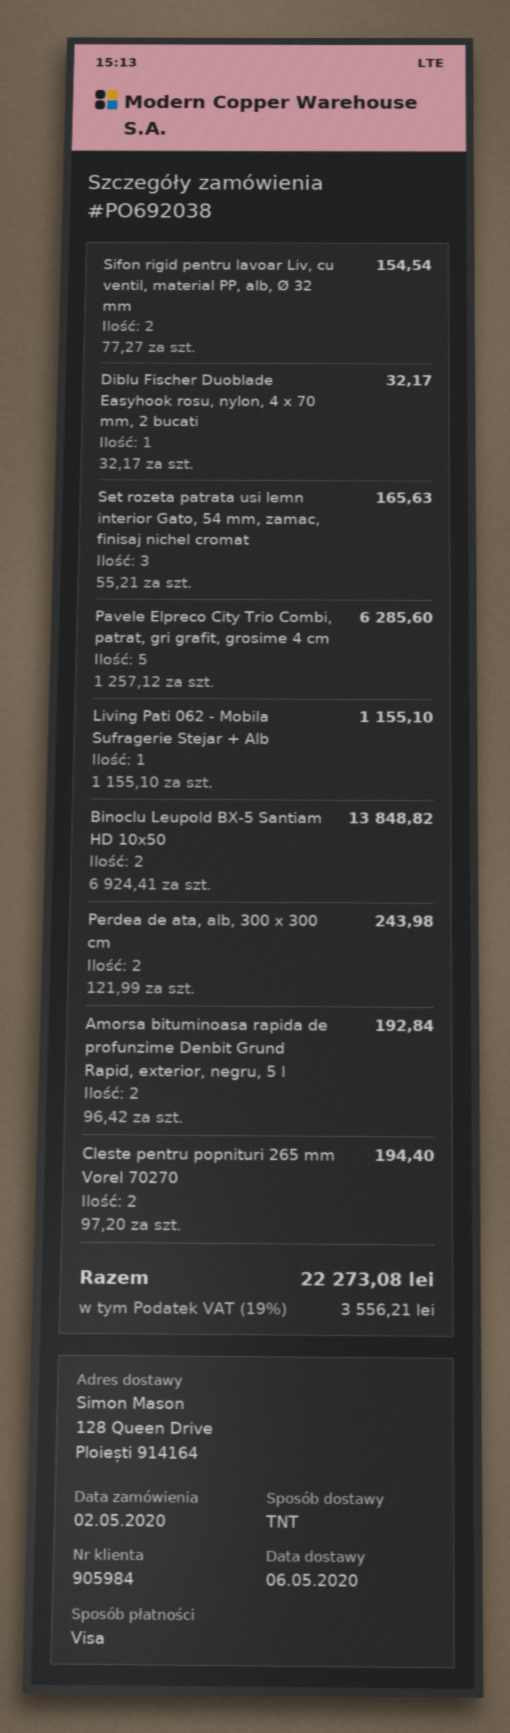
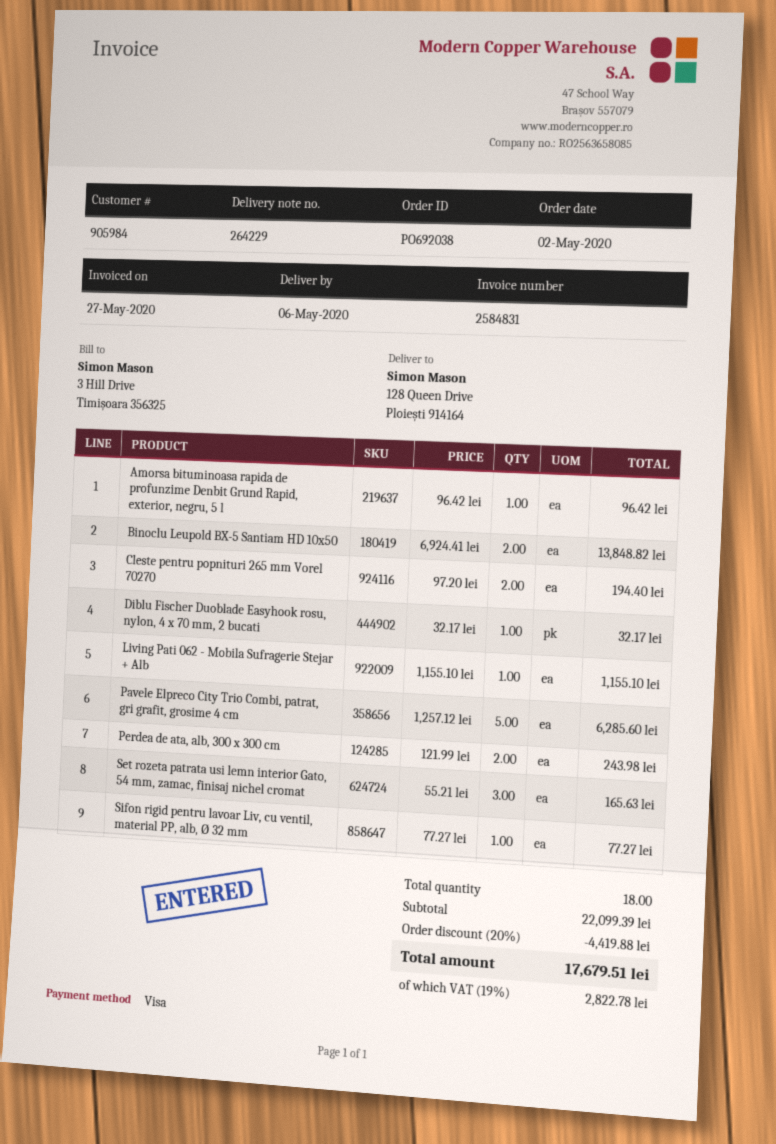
Sifon rigid pentru lavoar Liv, cu ventil, material PP, alb, Ø 32 mm: 2 x 77.27 = 154.54 -> 1 x 77.27 = 77.27
Amorsa bituminoasa rapida de profunzime Denbit Grund Rapid, exterior, negru, 5 l: 2 x 96.42 = 192.84 -> 1 x 96.42 = 96.42
discount: none -> 20% = 4419.88
tax: 19% = 3556.21 -> 19% = 2822.78
total: 22273.08 -> 17679.51

